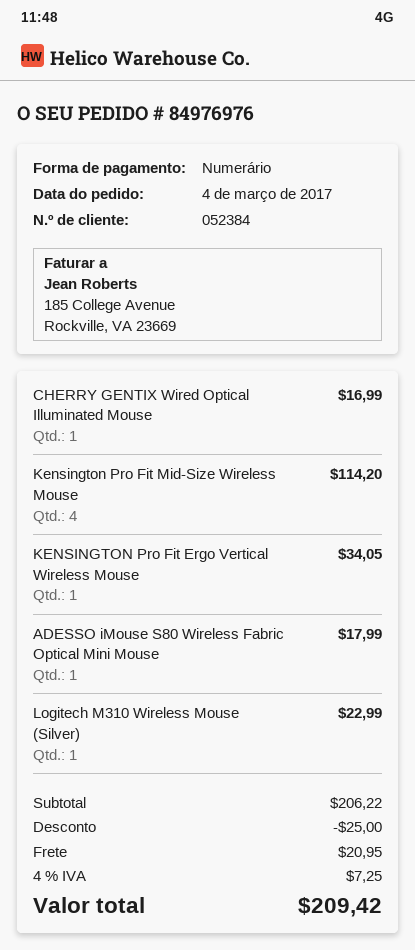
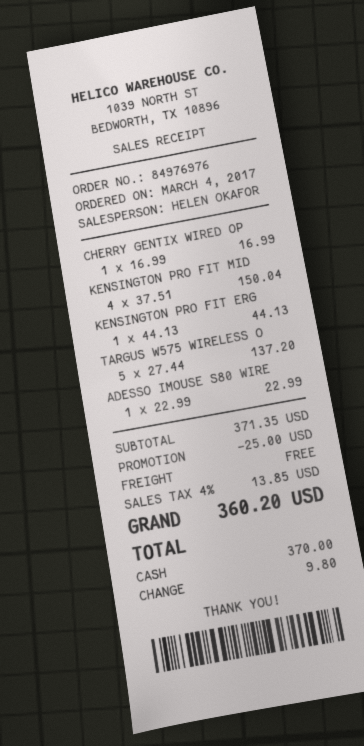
Kensington Pro Fit Mid-Size Wireless Mouse: 4 for 114.20 -> 4 for 150.04
KENSINGTON Pro Fit Ergo Vertical Wireless Mouse: 1 for 34.05 -> 1 for 44.13
ADESSO iMouse S80 Wireless Fabric Optical Mini Mouse: 1 for 17.99 -> 1 for 22.99
Logitech M310 Wireless Mouse (Silver): 1 for 22.99 -> none
TARGUS W575 WIRELESS O: none -> 5 for 137.20
subtotal: 206.22 -> 371.35
shipping: 20.95 -> 0.00
tax: 4% = 7.25 -> 4% = 13.85
total: 209.42 -> 360.20

